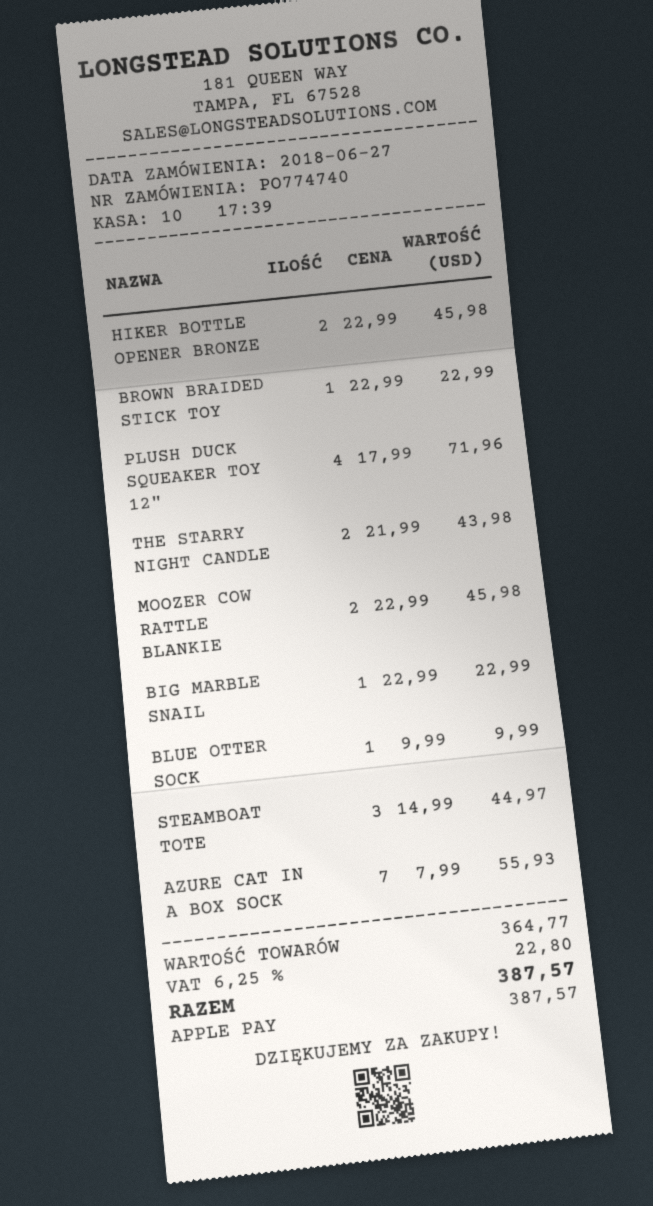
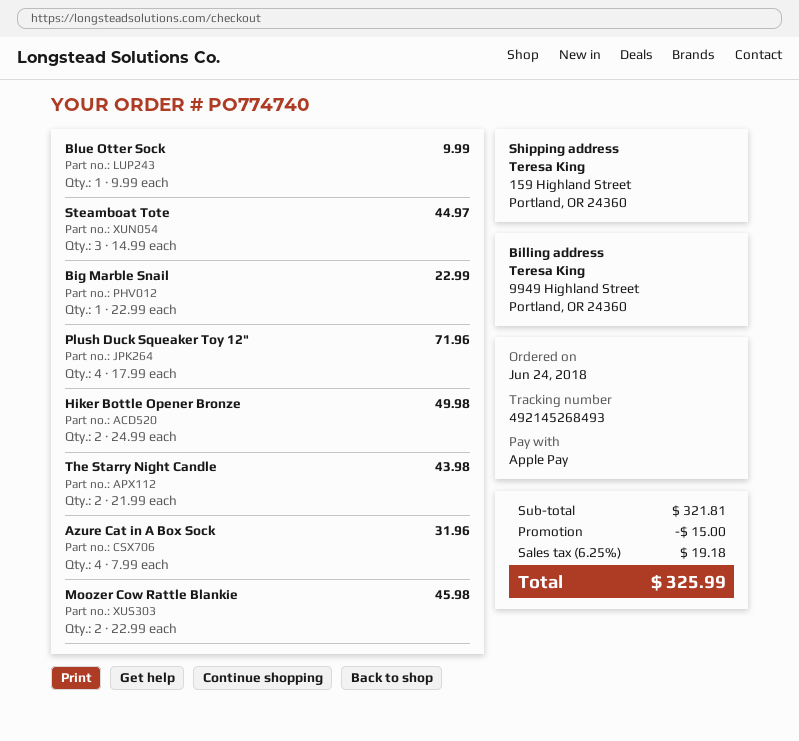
order date: 2018-06-27 -> 2018-06-24
HIKER BOTTLE OPENER BRONZE: 2 x 22.99 = 45.98 -> 2 x 24.99 = 49.98
BROWN BRAIDED STICK TOY: 1 x 22.99 = 22.99 -> none
AZURE CAT IN A BOX SOCK: 7 x 7.99 = 55.93 -> 4 x 7.99 = 31.96
subtotal: 364.77 -> 321.81
discount: none -> 15.00
tax: 6.25% = 22.80 -> 6.25% = 19.18
total: 387.57 -> 325.99

